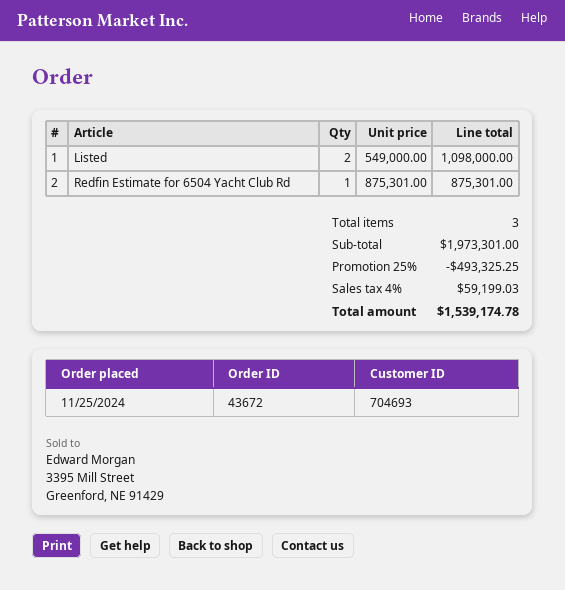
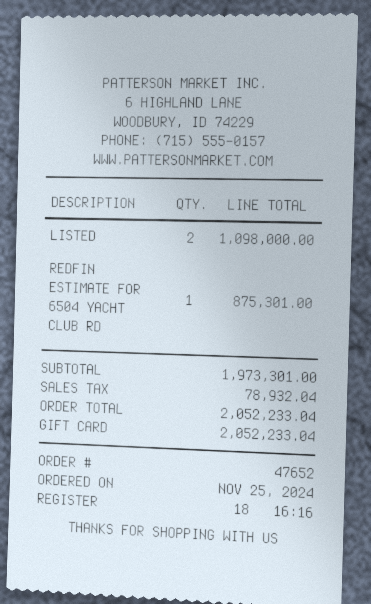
order number: 43672 -> 47652
discount: 25% = 493325.25 -> none
tax: 59199.03 -> 78932.04
total: 1539174.78 -> 2052233.04

